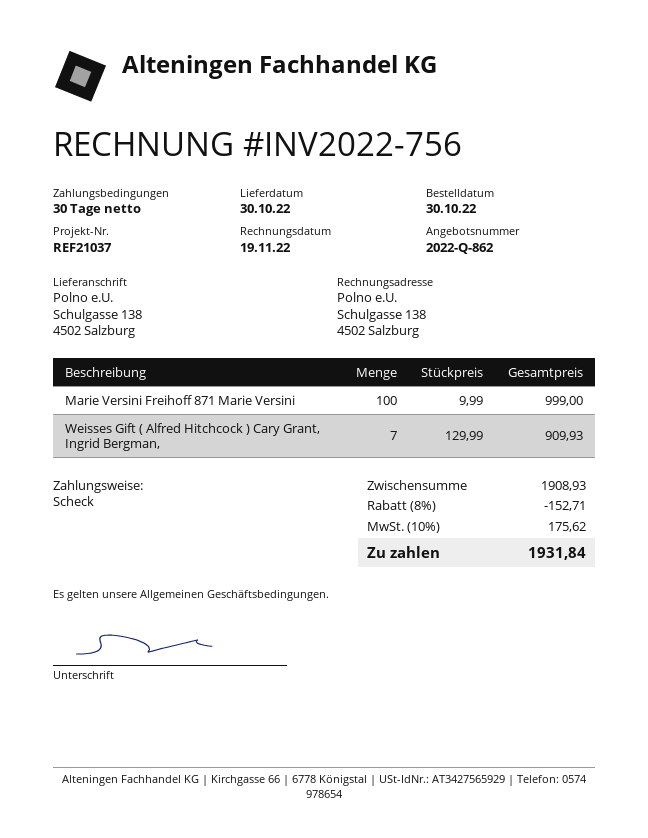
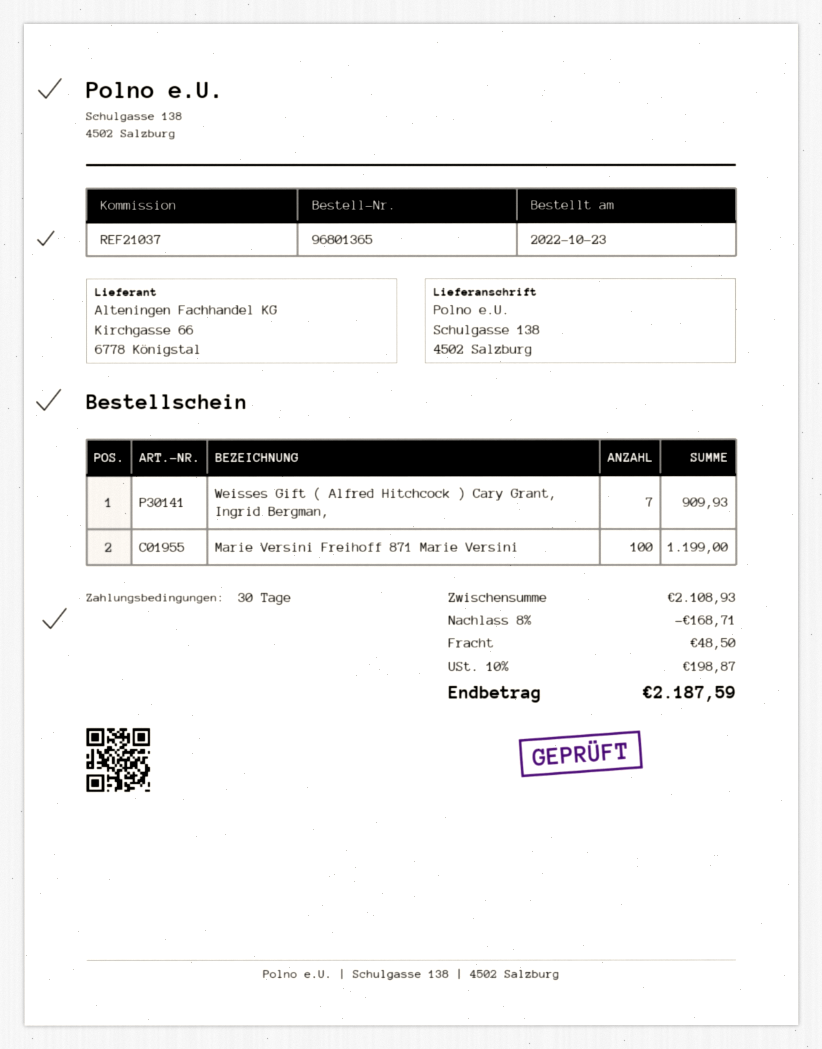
order date: 2022-10-30 -> 2022-10-23
Marie Versini Freihoff 871 Marie Versini: 100 for 999.00 -> 100 for 1199.00
subtotal: 1908.93 -> 2108.93
discount: 8% = 152.71 -> 8% = 168.71
shipping: none -> 48.50
tax: 10% = 175.62 -> 10% = 198.87
total: 1931.84 -> 2187.59

